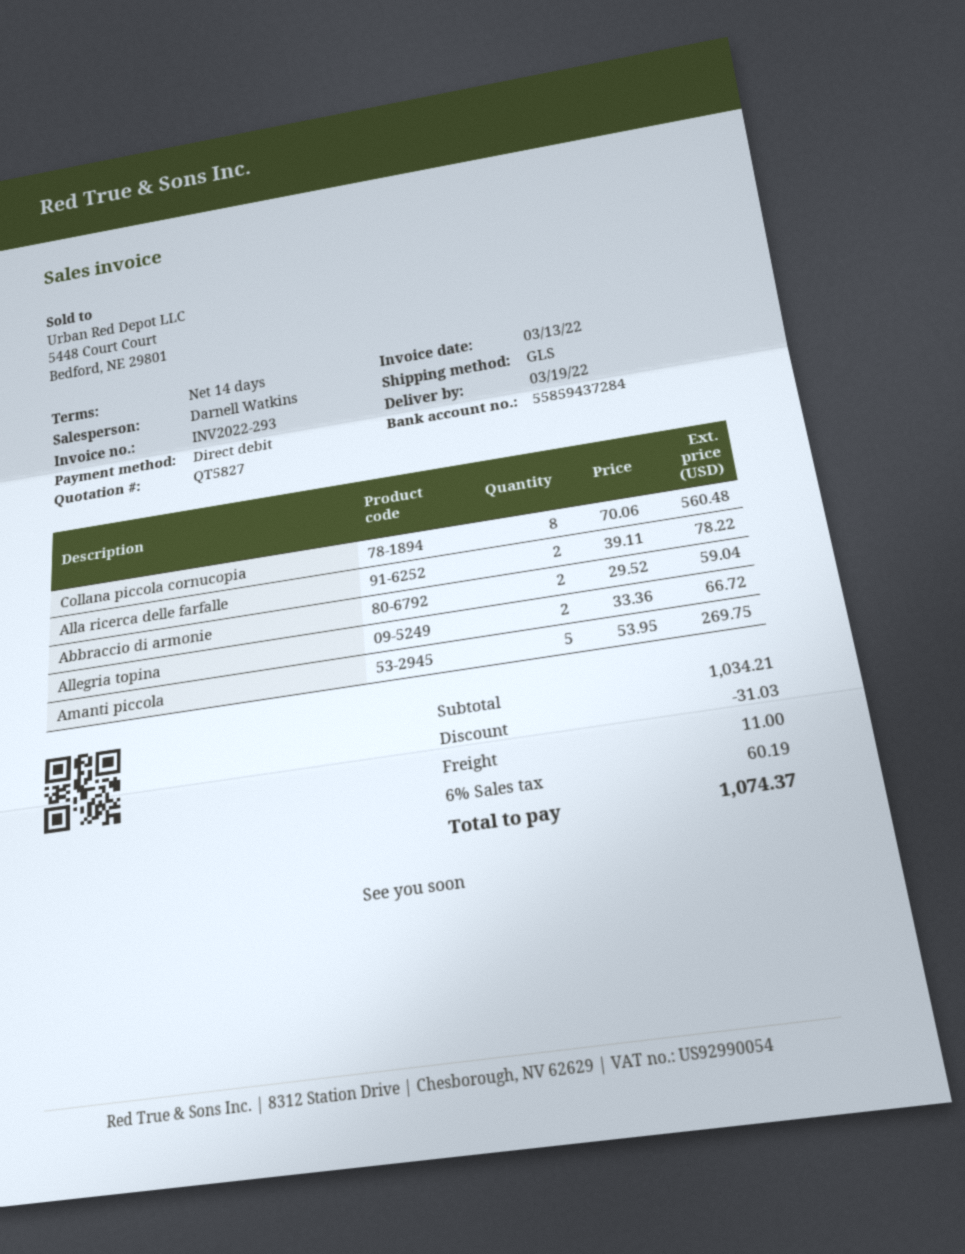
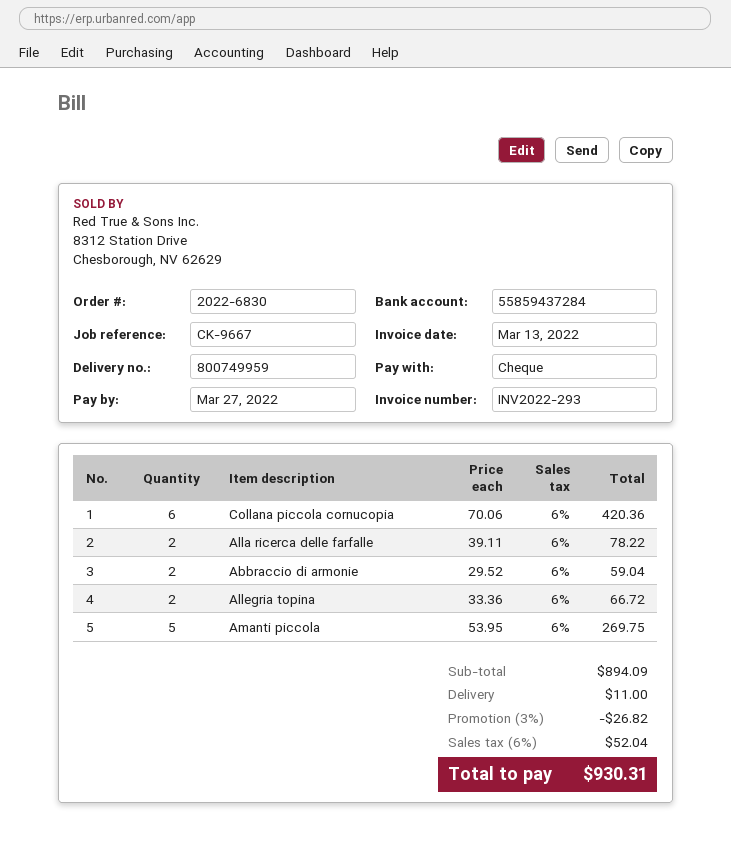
payment method: direct debit -> cheque
Collana piccola cornucopia: 8 x 70.06 = 560.48 -> 6 x 70.06 = 420.36
subtotal: 1034.21 -> 894.09
discount: 31.03 -> 26.82
tax: 6% = 60.19 -> 6% = 52.04
total: 1074.37 -> 930.31

